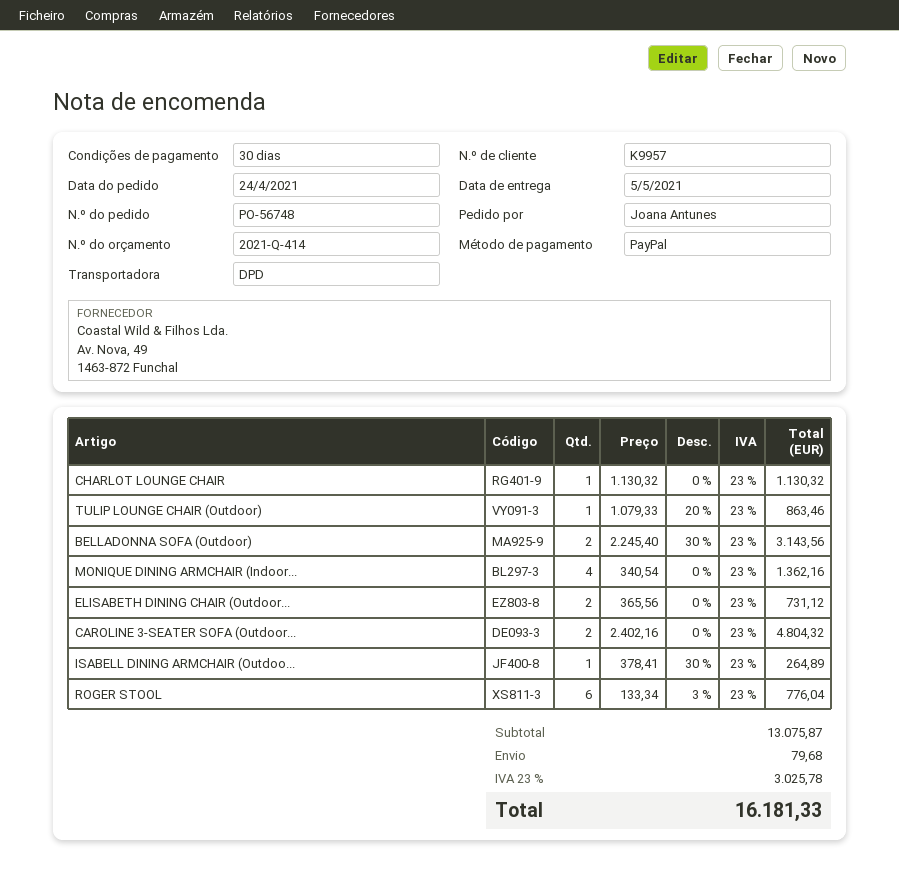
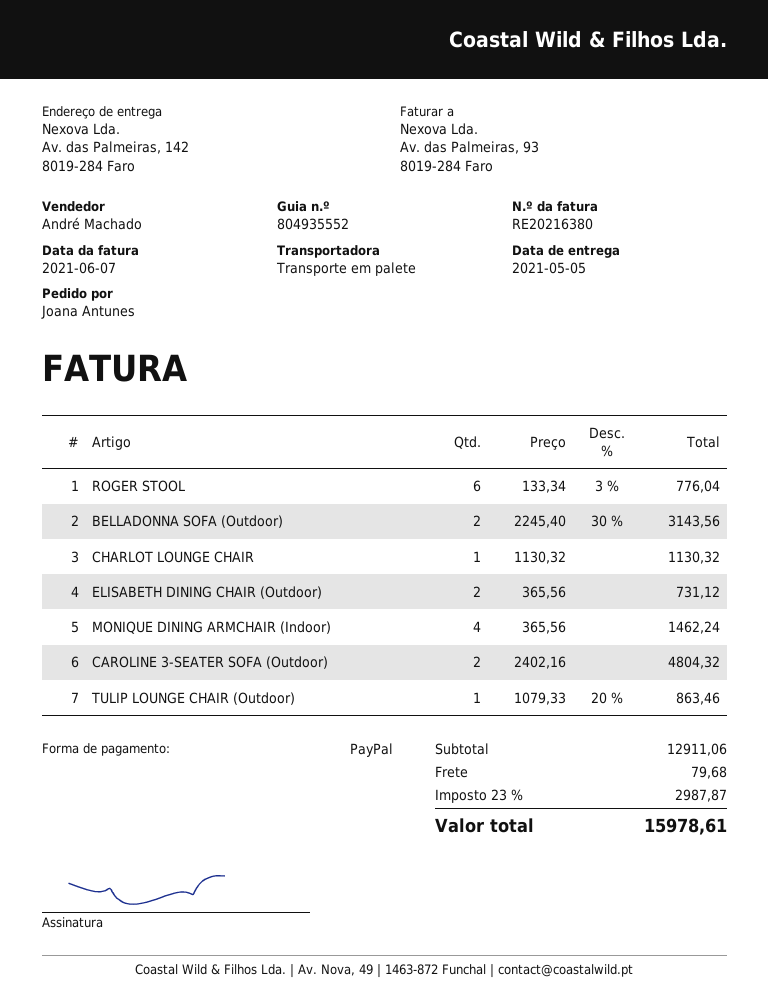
shipping method: DPD -> pallet freight
MONIQUE DINING ARMCHAIR (Indoor...: 4 x 340.54 = 1362.16 -> 4 x 365.56 = 1462.24
ISABELL DINING ARMCHAIR (Outdoo...: 1 x 378.41 - 30% = 264.89 -> none
subtotal: 13075.87 -> 12911.06
tax: 23% = 3025.78 -> 23% = 2987.87
total: 16181.33 -> 15978.61

